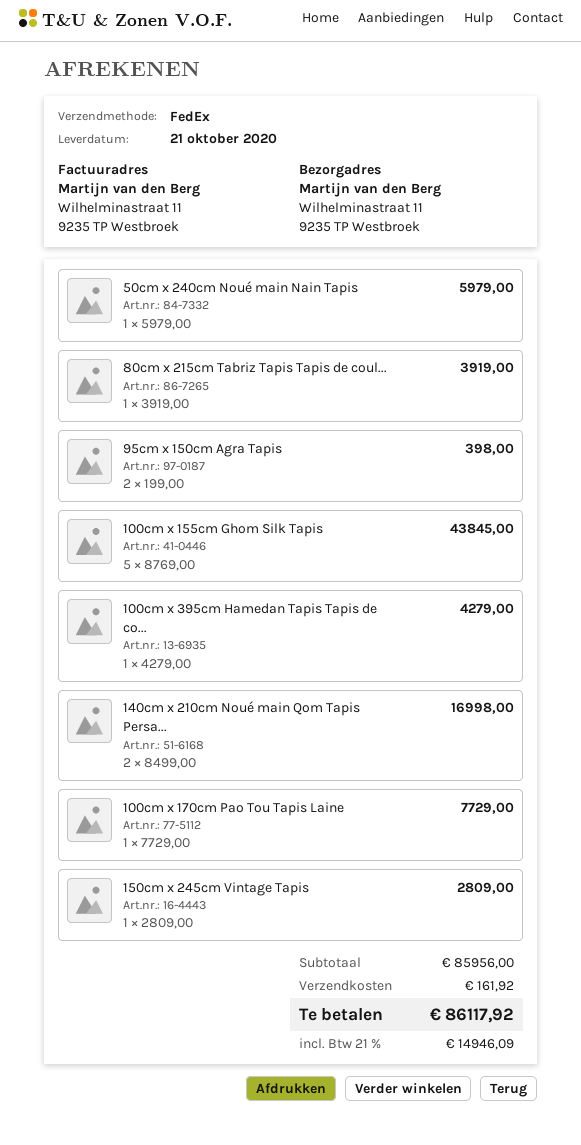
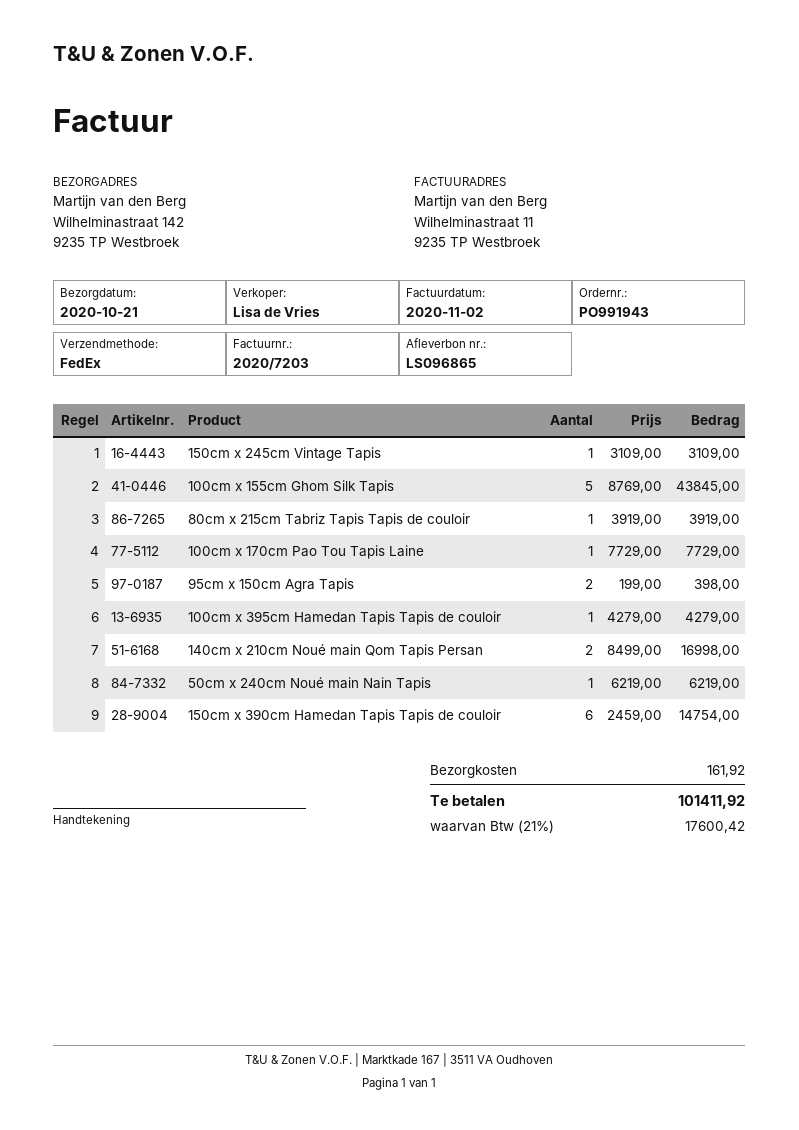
ship to: Wilhelminastraat 11, 9235 TP Westbroek -> Wilhelminastraat 142, 9235 TP Westbroek
50cm x 240cm Noué main Nain Tapis: 1 x 5979.00 = 5979.00 -> 1 x 6219.00 = 6219.00
150cm x 245cm Vintage Tapis: 1 x 2809.00 = 2809.00 -> 1 x 3109.00 = 3109.00
150cm x 390cm Hamedan Tapis Tapis de couloir: none -> 6 x 2459.00 = 14754.00
tax: 21% = 14946.09 -> 21% = 17600.42
total: 86117.92 -> 101411.92

